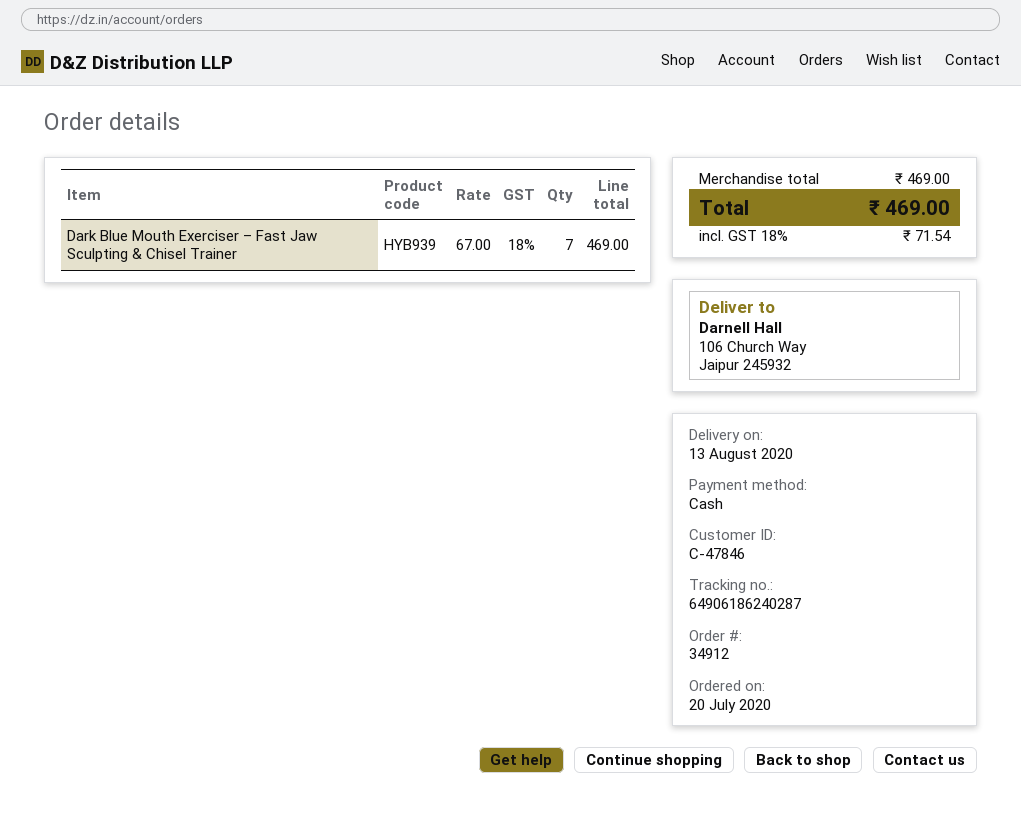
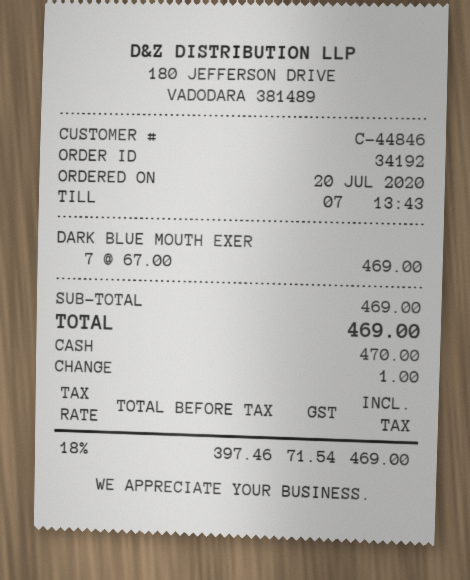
order number: 34912 -> 34192
customer number: C-47846 -> C-44846

